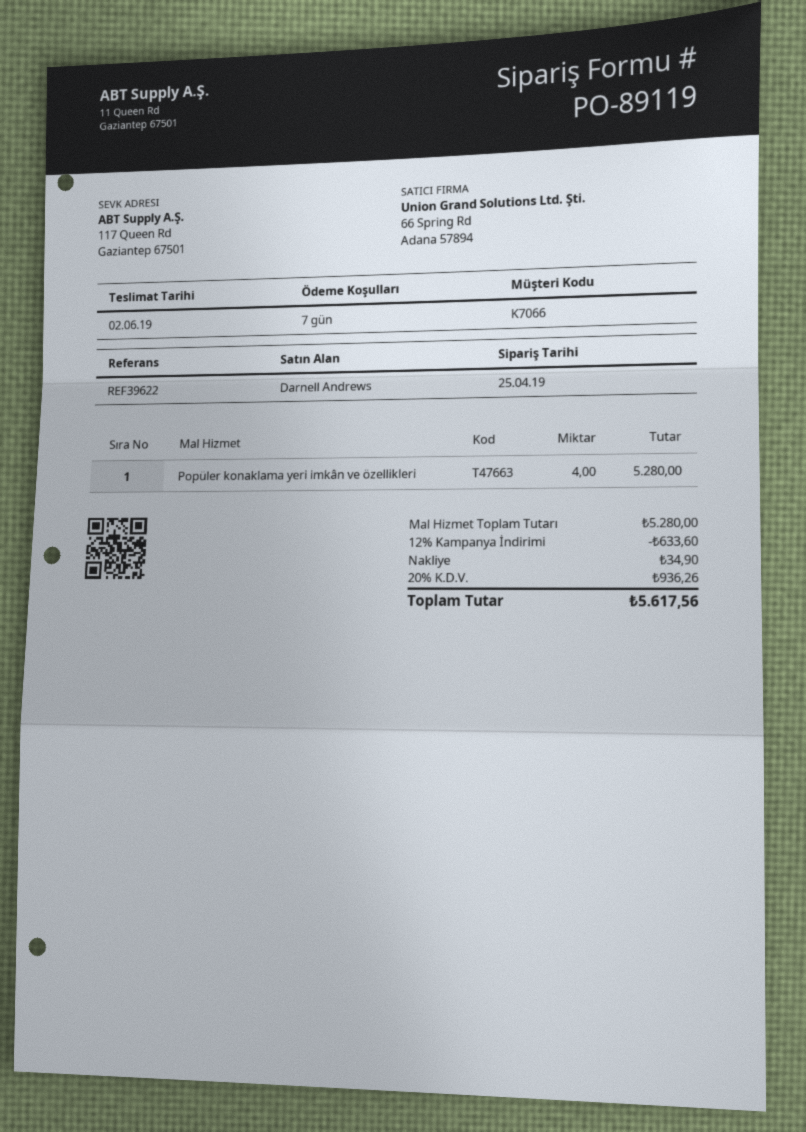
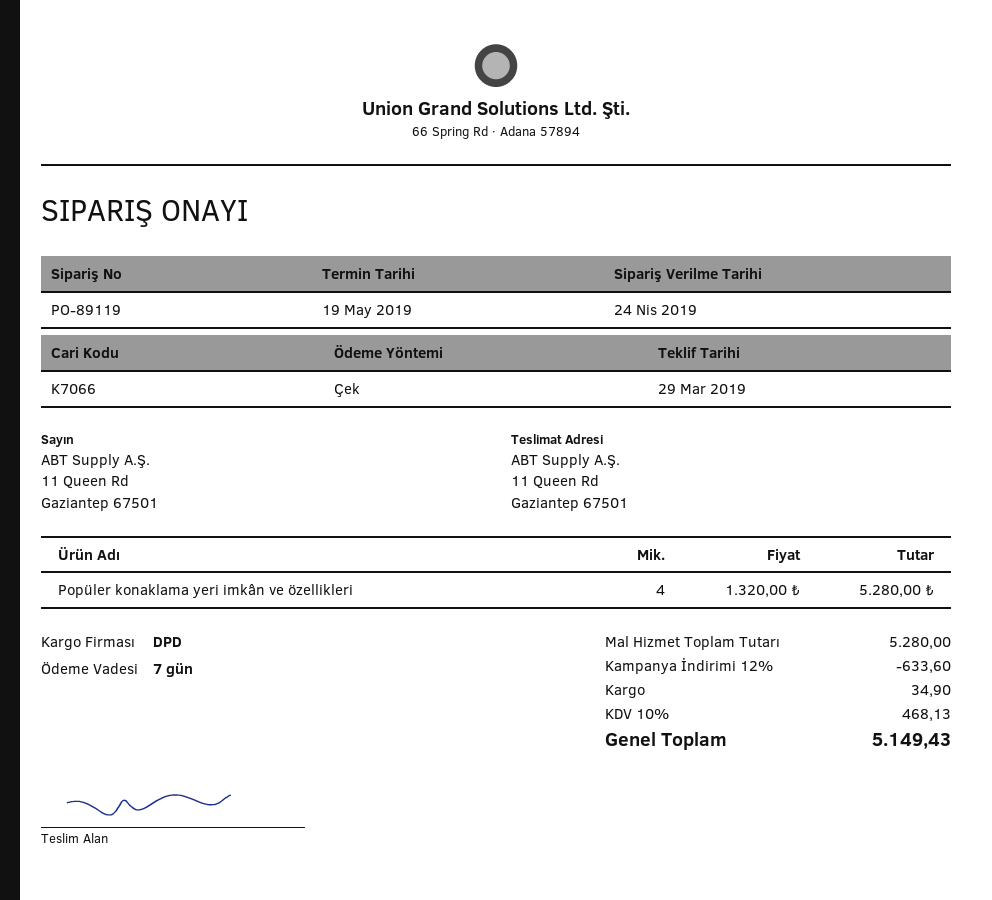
order date: 2019-04-25 -> 2019-04-24
delivery date: 2019-06-02 -> 2019-05-19
ship to: 117 Queen Rd, Gaziantep 67501 -> 11 Queen Rd, Gaziantep 67501
tax: 20% = 936.26 -> 10% = 468.13
total: 5617.56 -> 5149.43

